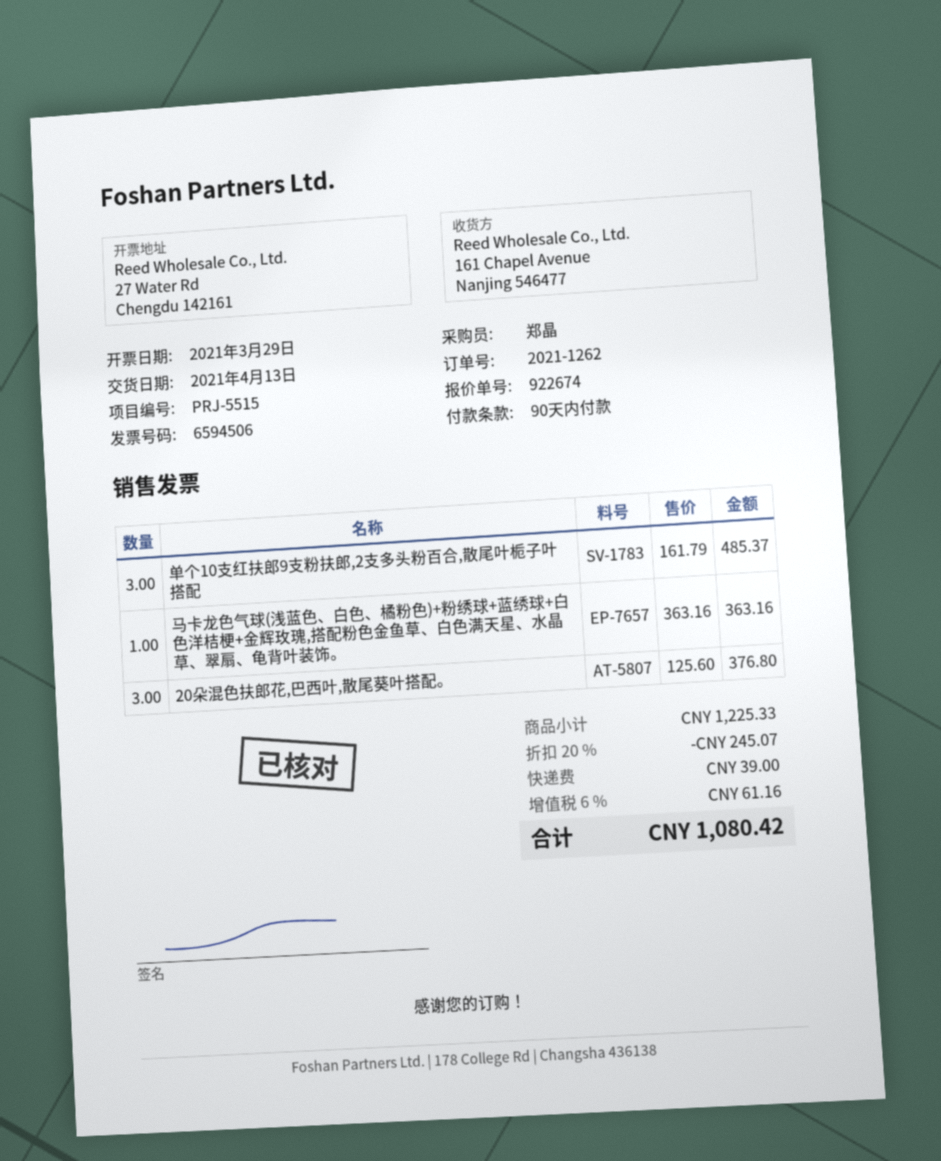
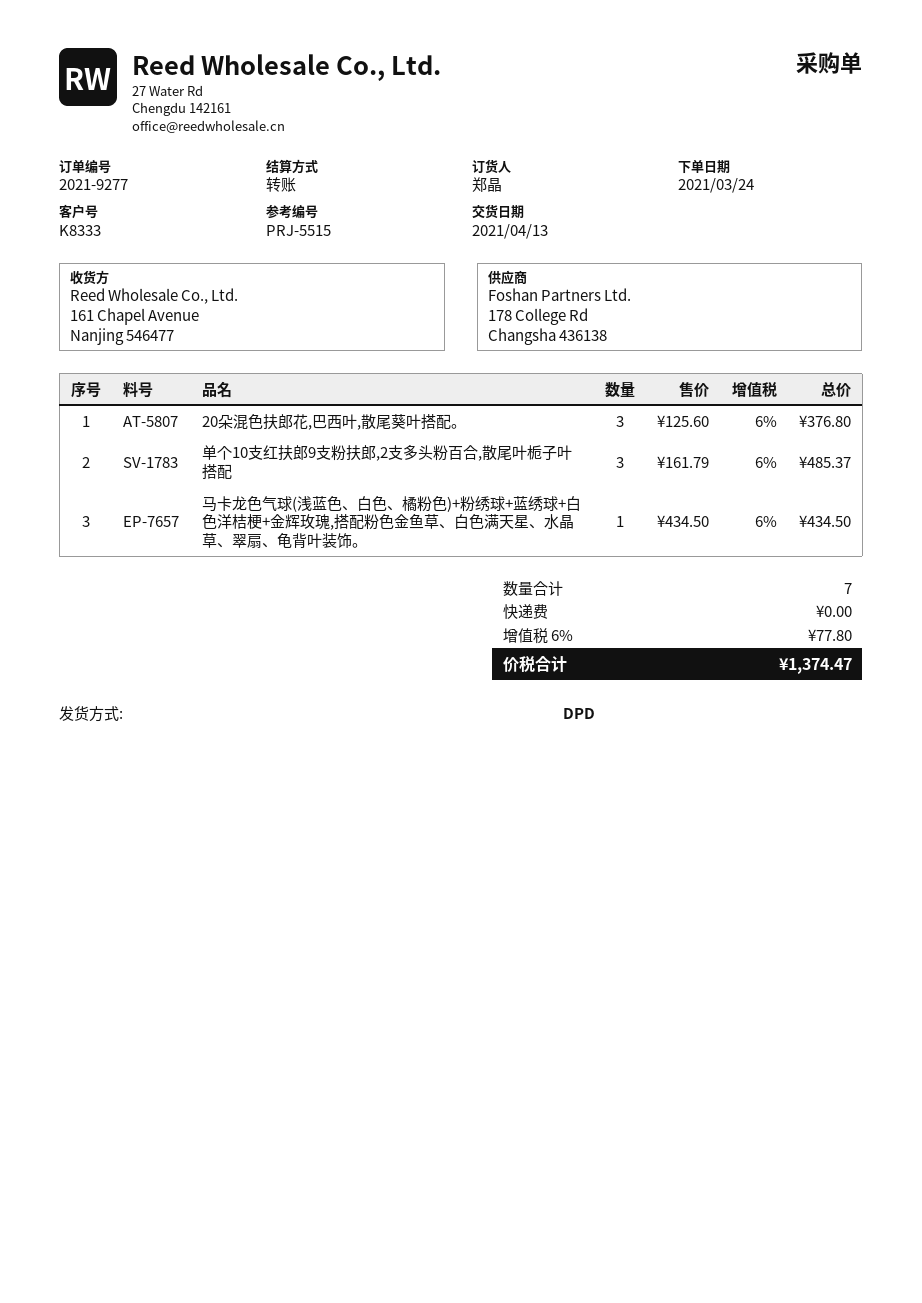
order number: 2021-1262 -> 2021-9277
马卡龙色气球(浅蓝色、白色、橘粉色)+粉绣球+蓝绣球+白色洋桔梗+金辉玫瑰,搭配粉色金鱼草、白色满天星、水晶草、翠扇、龟背叶装饰。: 1 x 363.16 = 363.16 -> 1 x 434.50 = 434.50
discount: 20% = 245.07 -> none
shipping: 39.00 -> 0.00
tax: 6% = 61.16 -> 6% = 77.80
total: 1080.42 -> 1374.47

